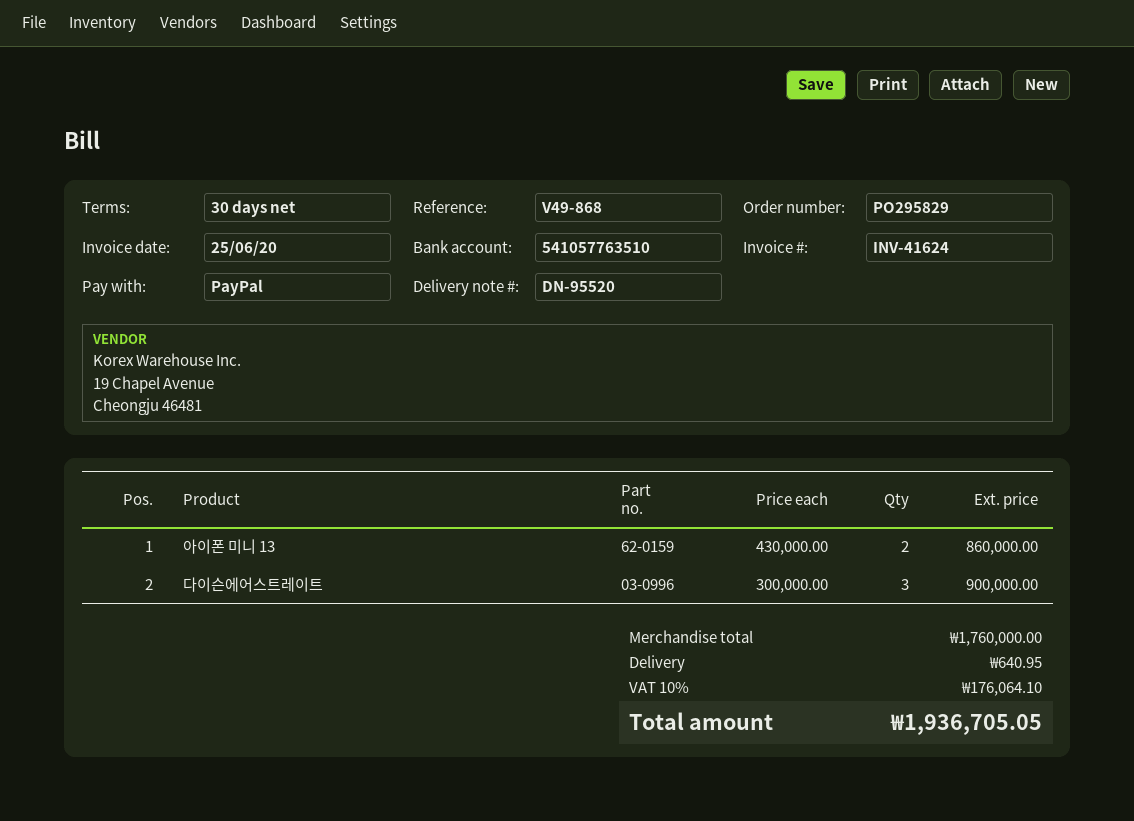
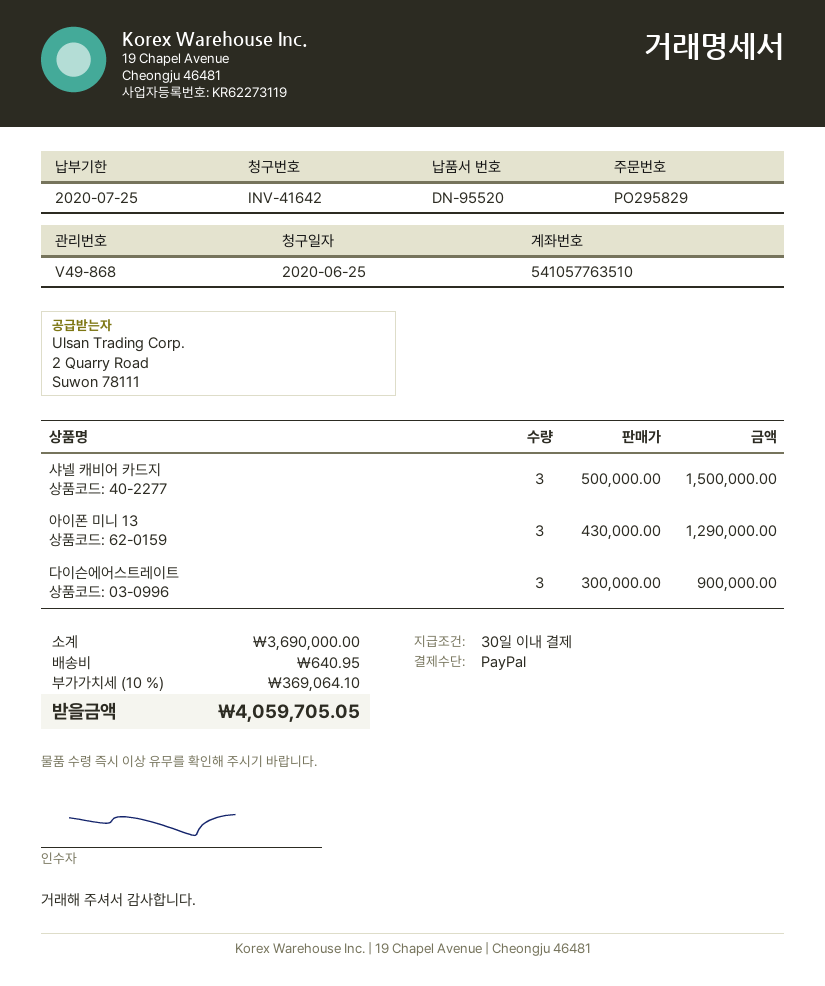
invoice number: INV-41624 -> INV-41642
아이폰 미니 13: 2 x 430000.00 = 860000.00 -> 3 x 430000.00 = 1290000.00
샤넬 캐비어 카드지: none -> 3 x 500000.00 = 1500000.00
subtotal: 1760000.00 -> 3690000.00
tax: 10% = 176064.10 -> 10% = 369064.10
total: 1936705.05 -> 4059705.05

